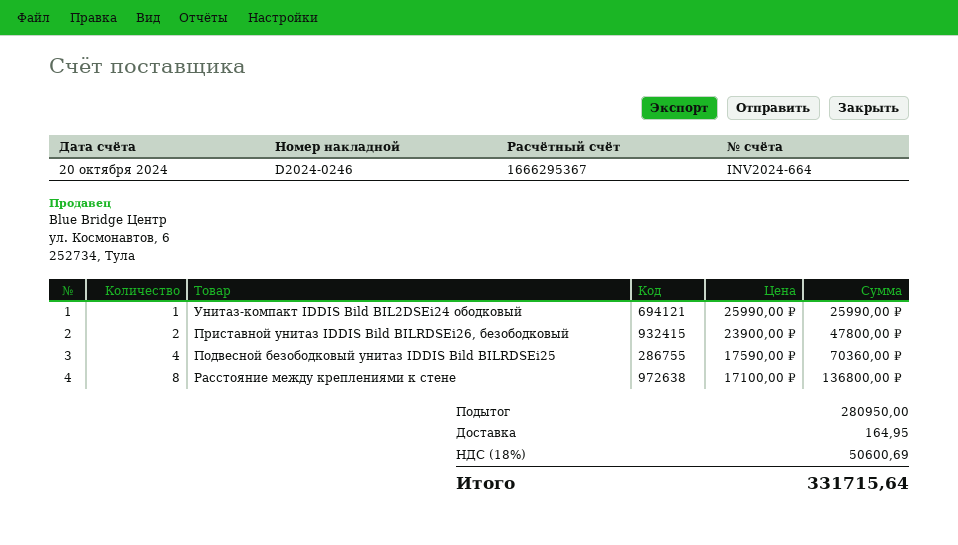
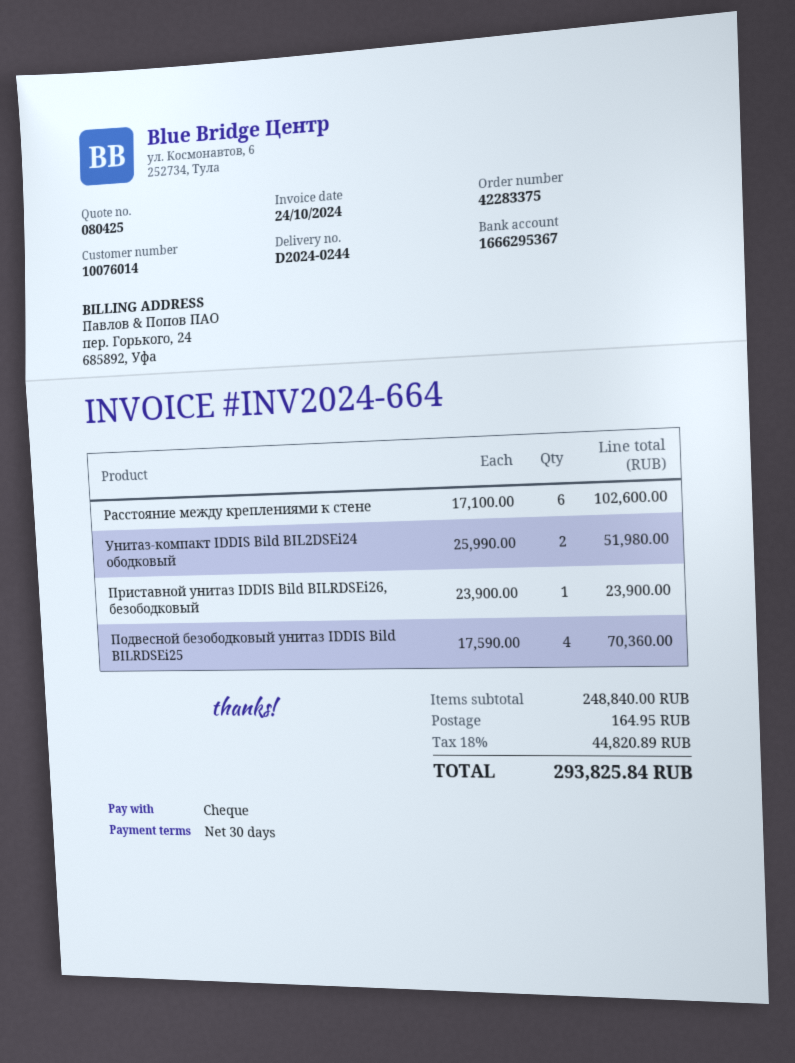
delivery note number: D2024-0246 -> D2024-0244
invoice date: 2024-10-20 -> 2024-10-24
Унитаз-компакт IDDIS Bild BIL2DSEi24 ободковый: 1 x 25990.00 = 25990.00 -> 2 x 25990.00 = 51980.00
Приставной унитаз IDDIS Bild BILRDSEi26, безободковый: 2 x 23900.00 = 47800.00 -> 1 x 23900.00 = 23900.00
Расстояние между креплениями к стене: 8 x 17100.00 = 136800.00 -> 6 x 17100.00 = 102600.00
subtotal: 280950.00 -> 248840.00
tax: 18% = 50600.69 -> 18% = 44820.89
total: 331715.64 -> 293825.84

